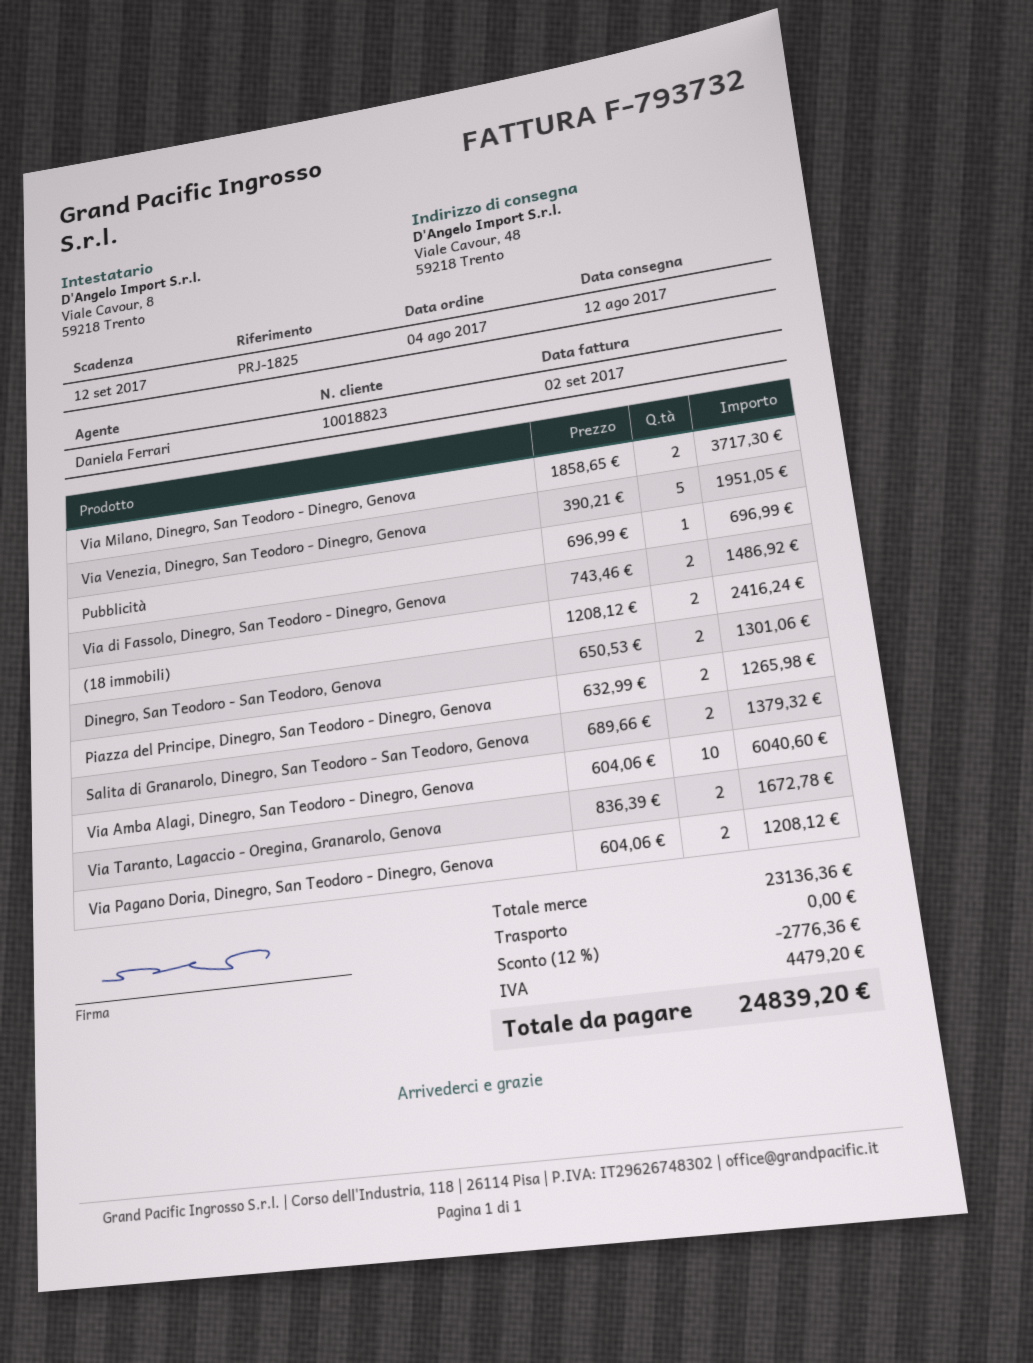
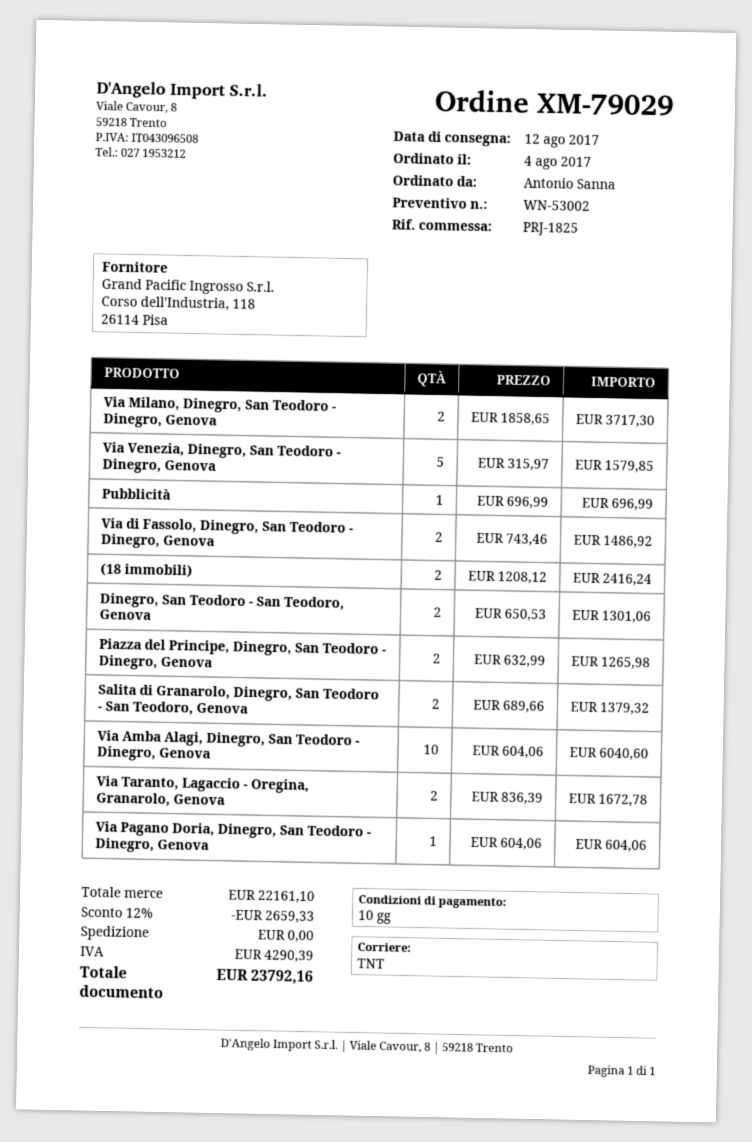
Via Venezia, Dinegro, San Teodoro - Dinegro, Genova: 5 x 390.21 = 1951.05 -> 5 x 315.97 = 1579.85
Via Pagano Doria, Dinegro, San Teodoro - Dinegro, Genova: 2 x 604.06 = 1208.12 -> 1 x 604.06 = 604.06
subtotal: 23136.36 -> 22161.10
discount: 12% = 2776.36 -> 12% = 2659.33
tax: 4479.20 -> 4290.39
total: 24839.20 -> 23792.16

